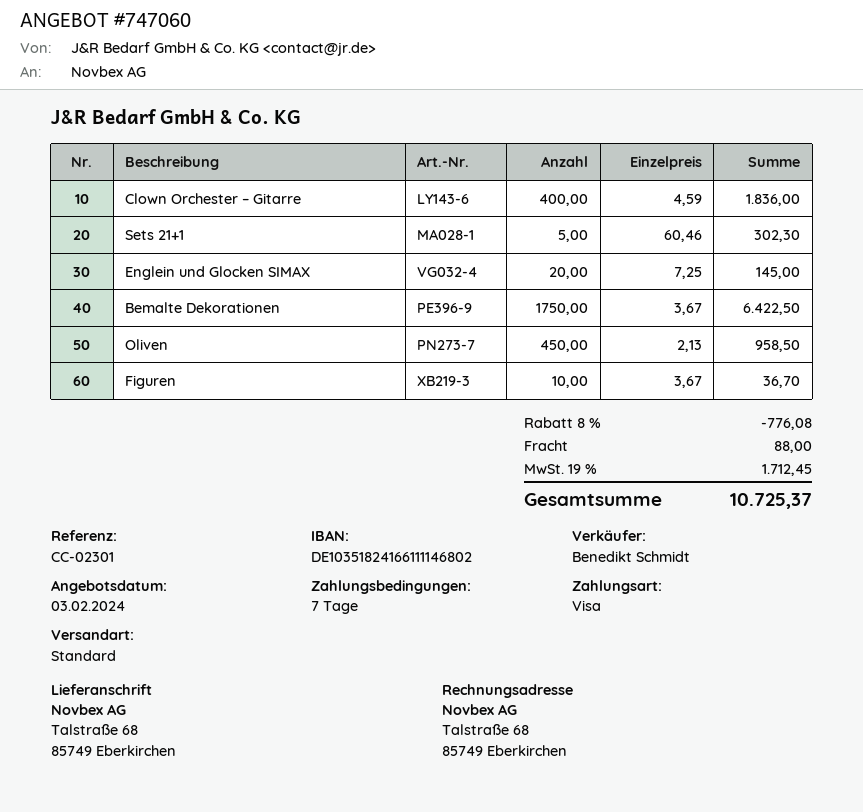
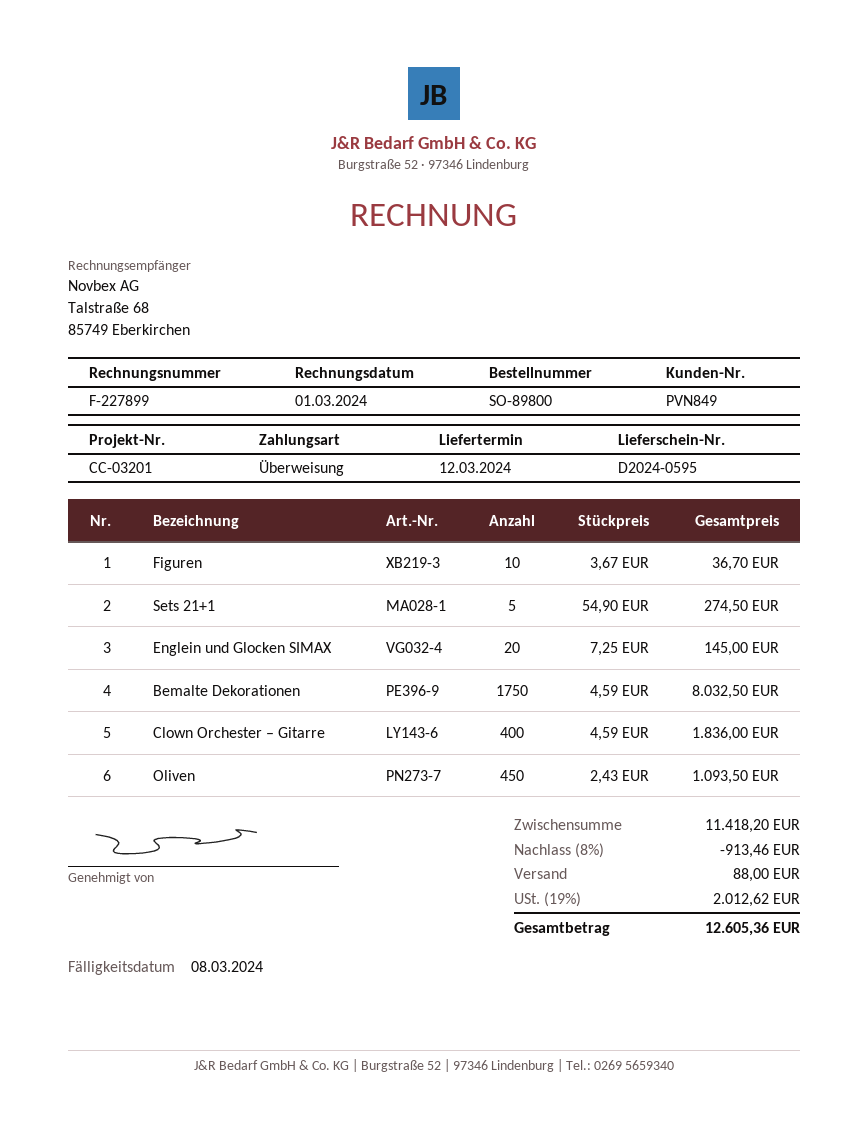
reference: CC-02301 -> CC-03201
payment method: Visa -> bank transfer
Sets 21+1: 5 x 60.46 = 302.30 -> 5 x 54.90 = 274.50
Bemalte Dekorationen: 1750 x 3.67 = 6422.50 -> 1750 x 4.59 = 8032.50
Oliven: 450 x 2.13 = 958.50 -> 450 x 2.43 = 1093.50
discount: 8% = 776.08 -> 8% = 913.46
tax: 19% = 1712.45 -> 19% = 2012.62
total: 10725.37 -> 12605.36

